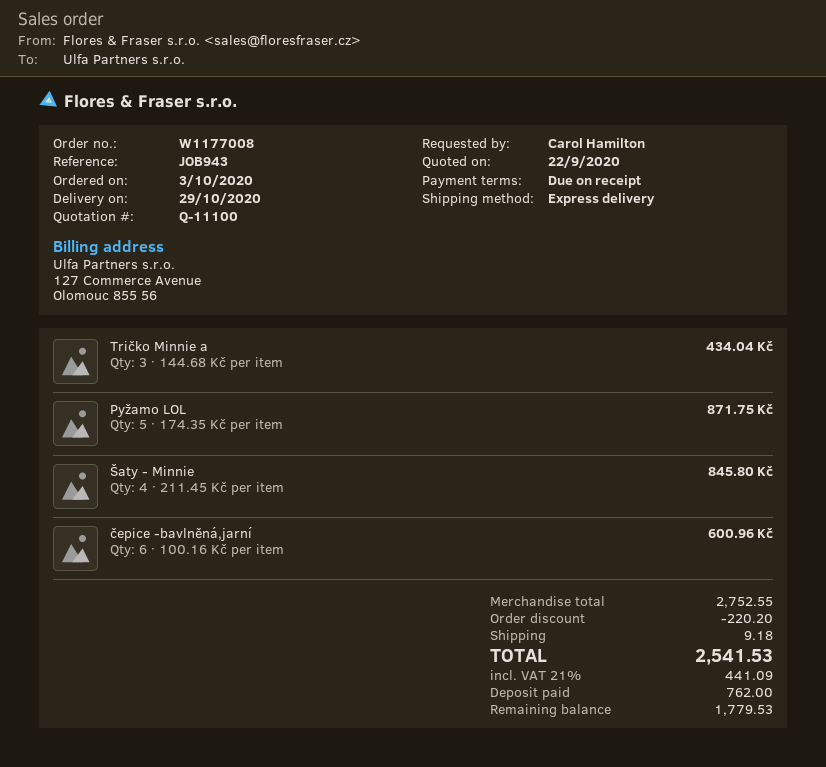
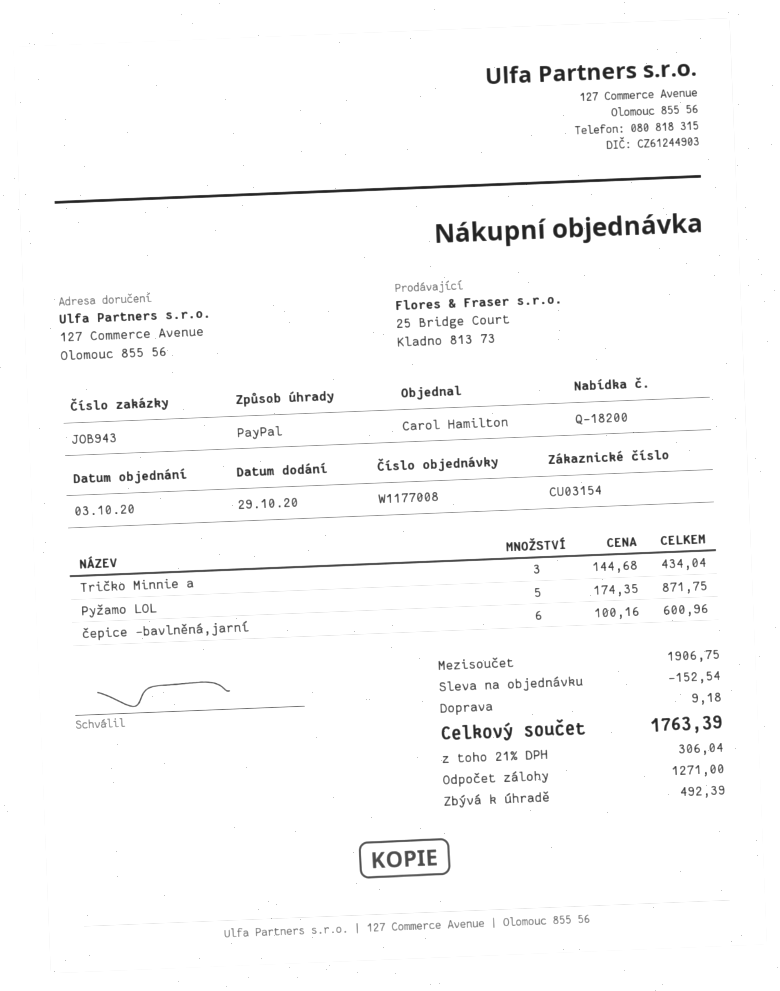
quote number: Q-11100 -> Q-18200
Šaty - Minnie: 4 x 211.45 = 845.80 -> none
subtotal: 2752.55 -> 1906.75
discount: 220.20 -> 152.54
tax: 21% = 441.09 -> 21% = 306.04
total: 2541.53 -> 1763.39
deposit: 762.00 -> 1271.00
balance: 1779.53 -> 492.39

